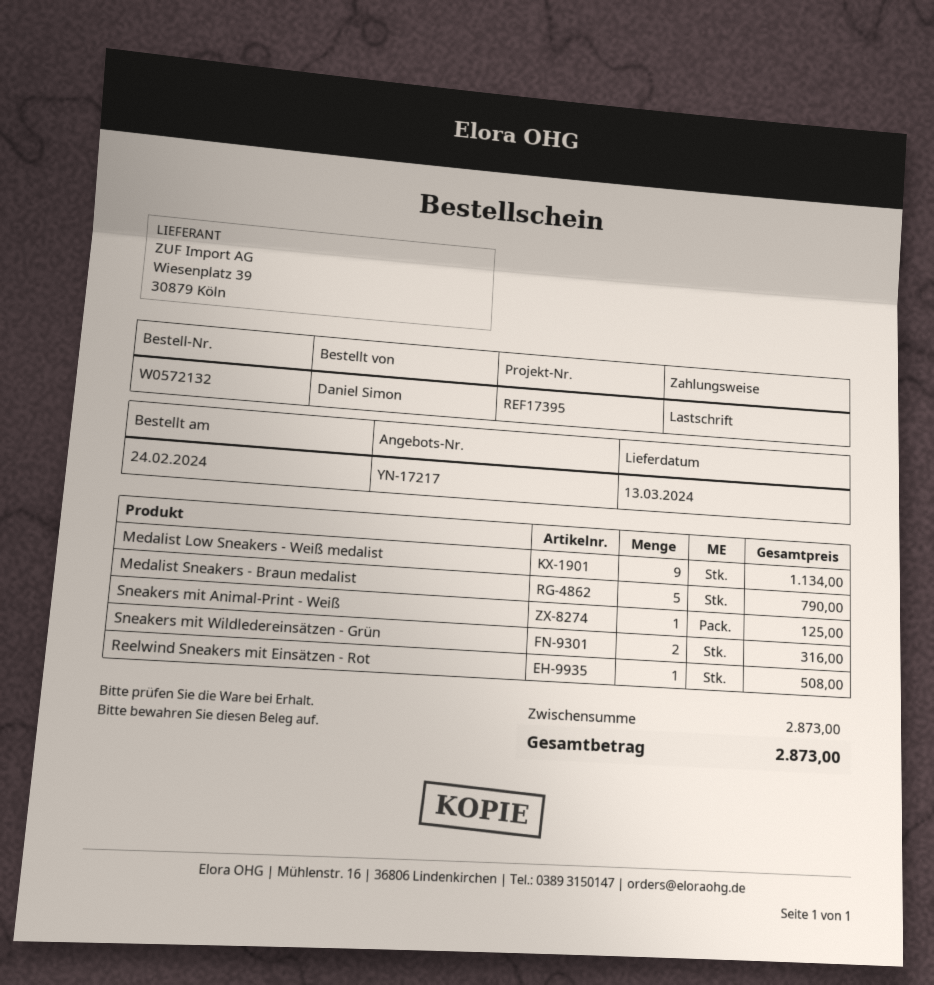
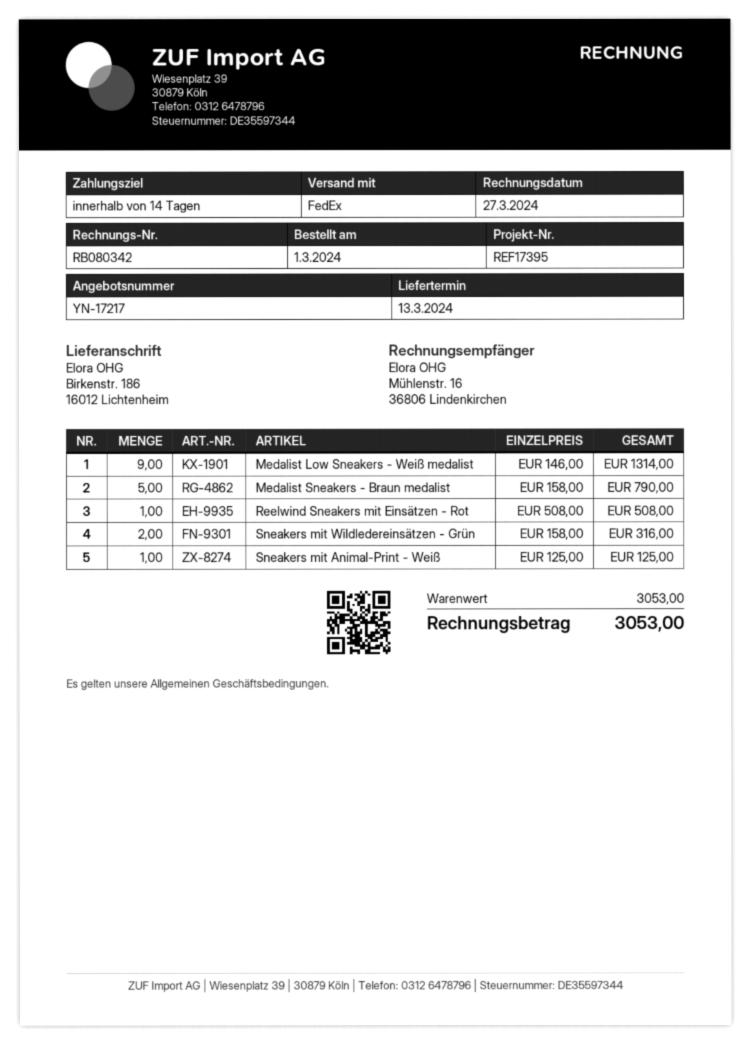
order date: 2024-02-24 -> 2024-03-01
Medalist Low Sneakers - Weiß medalist: 9 for 1134.00 -> 9 for 1314.00
subtotal: 2873.00 -> 3053.00
total: 2873.00 -> 3053.00

